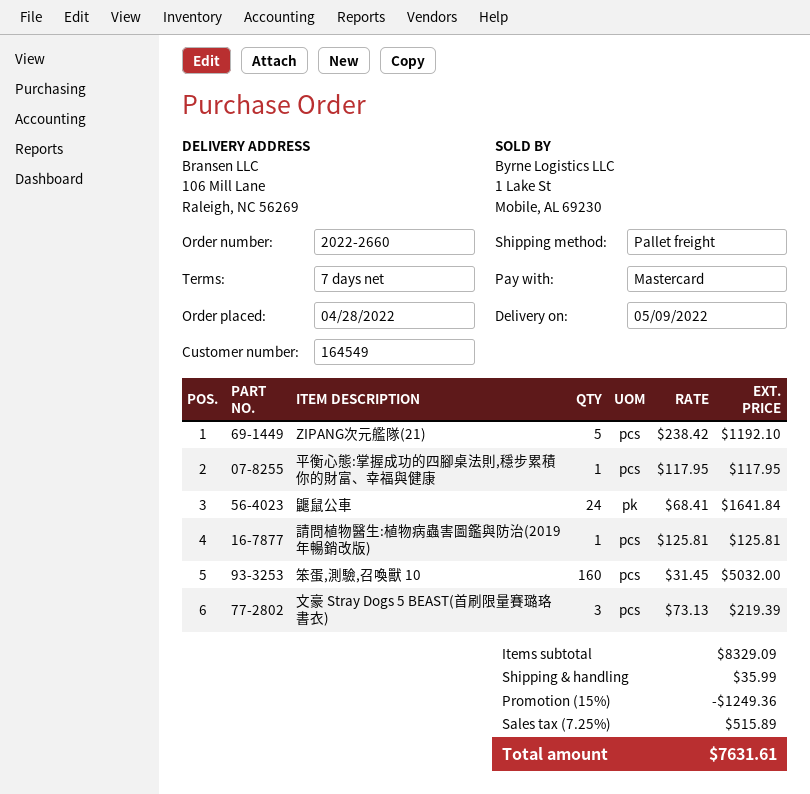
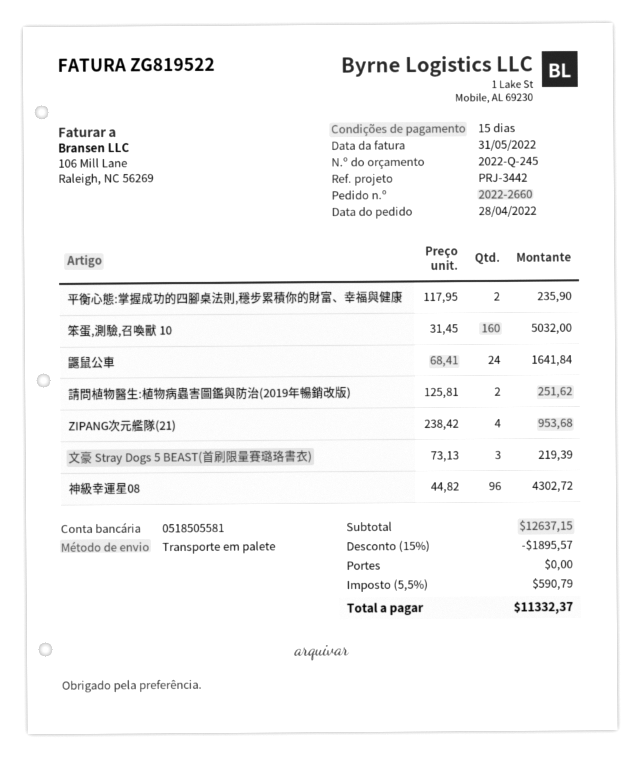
payment terms: 7 days -> 15 days
ZIPANG次元艦隊(21): 5 x 238.42 = 1192.10 -> 4 x 238.42 = 953.68
平衡心態:掌握成功的四腳桌法則,穩步累積你的財富、幸福與健康: 1 x 117.95 = 117.95 -> 2 x 117.95 = 235.90
請問植物醫生:植物病蟲害圖鑑與防治(2019年暢銷改版): 1 x 125.81 = 125.81 -> 2 x 125.81 = 251.62
神級幸運星08: none -> 96 x 44.82 = 4302.72
subtotal: 8329.09 -> 12637.15
discount: 15% = 1249.36 -> 15% = 1895.57
shipping: 35.99 -> 0.00
tax: 7.25% = 515.89 -> 5.5% = 590.79
total: 7631.61 -> 11332.37

